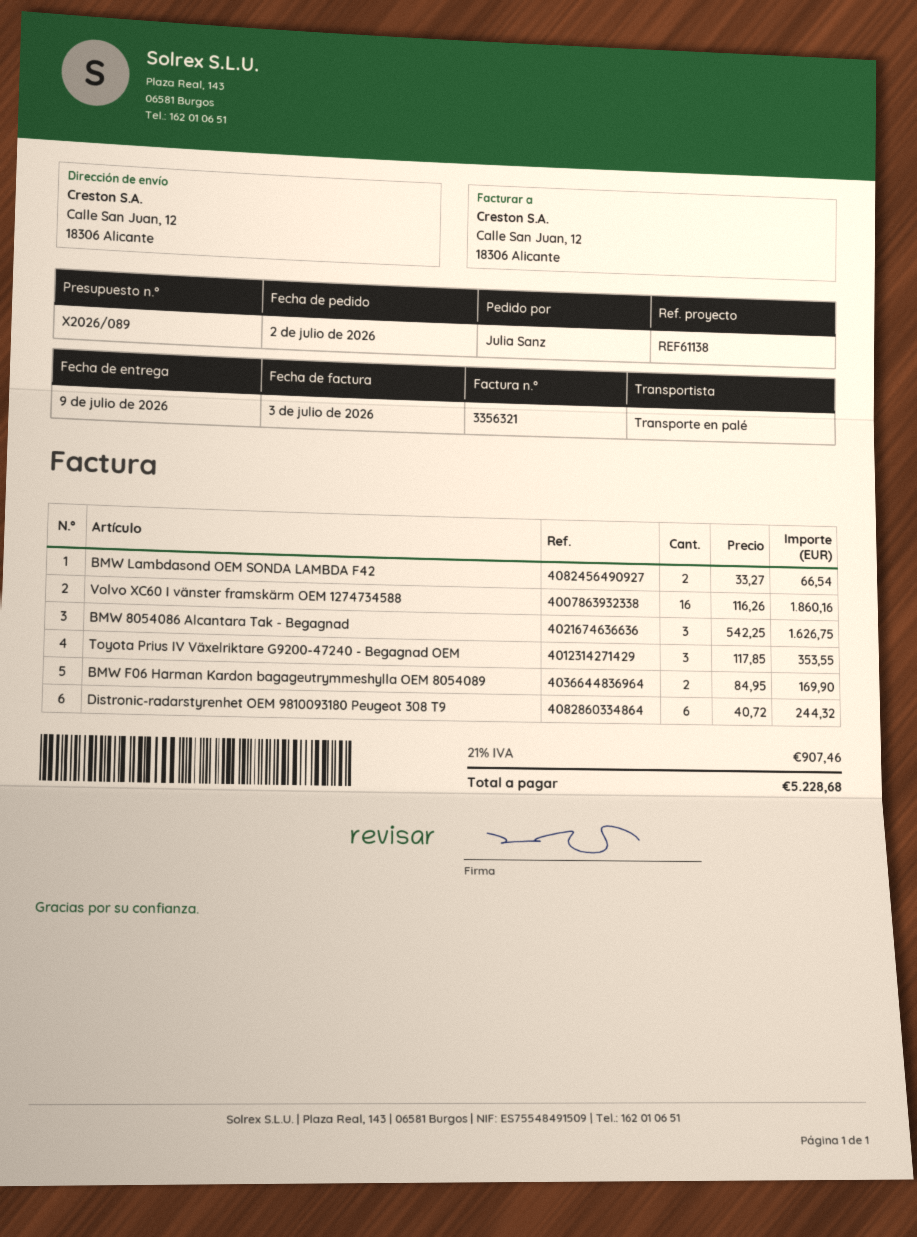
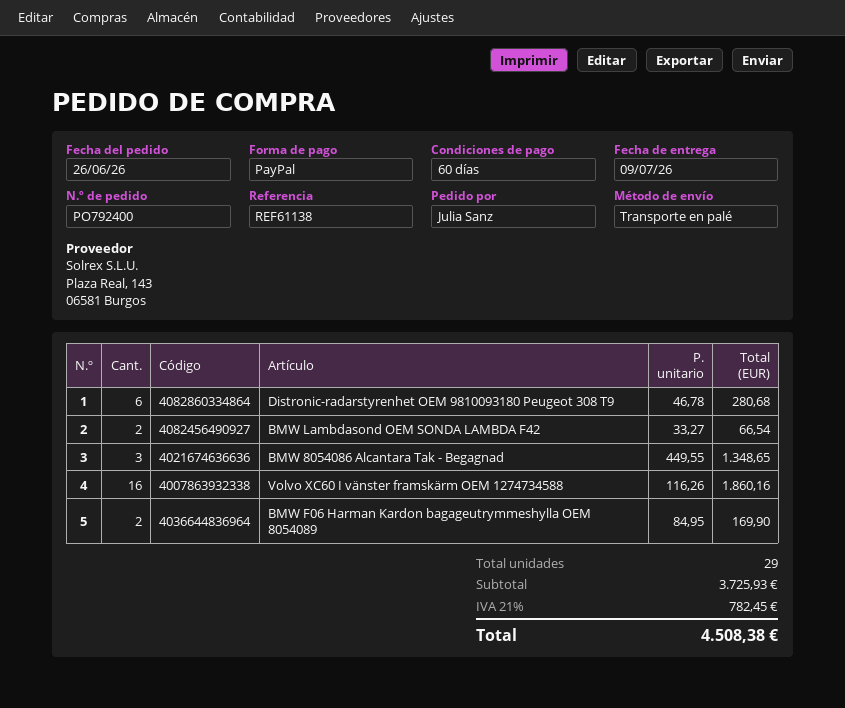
order date: 2026-07-02 -> 2026-06-26
BMW 8054086 Alcantara Tak - Begagnad: 3 x 542.25 = 1626.75 -> 3 x 449.55 = 1348.65
Toyota Prius IV Växelriktare G9200-47240 - Begagnad OEM: 3 x 117.85 = 353.55 -> none
Distronic-radarstyrenhet OEM 9810093180 Peugeot 308 T9: 6 x 40.72 = 244.32 -> 6 x 46.78 = 280.68
tax: 21% = 907.46 -> 21% = 782.45
total: 5228.68 -> 4508.38

